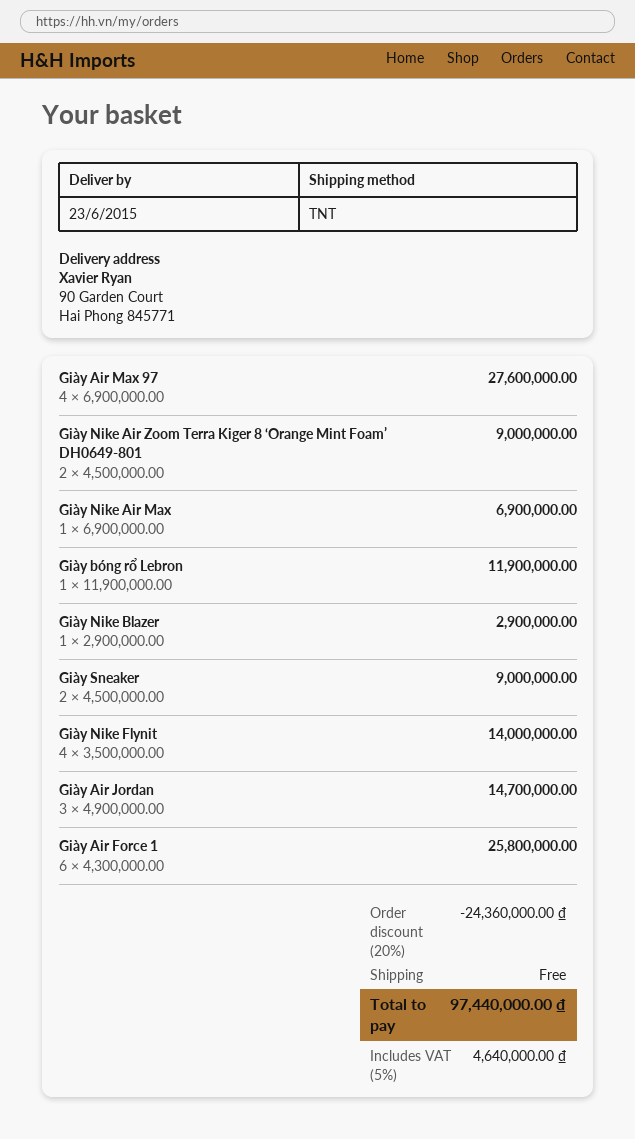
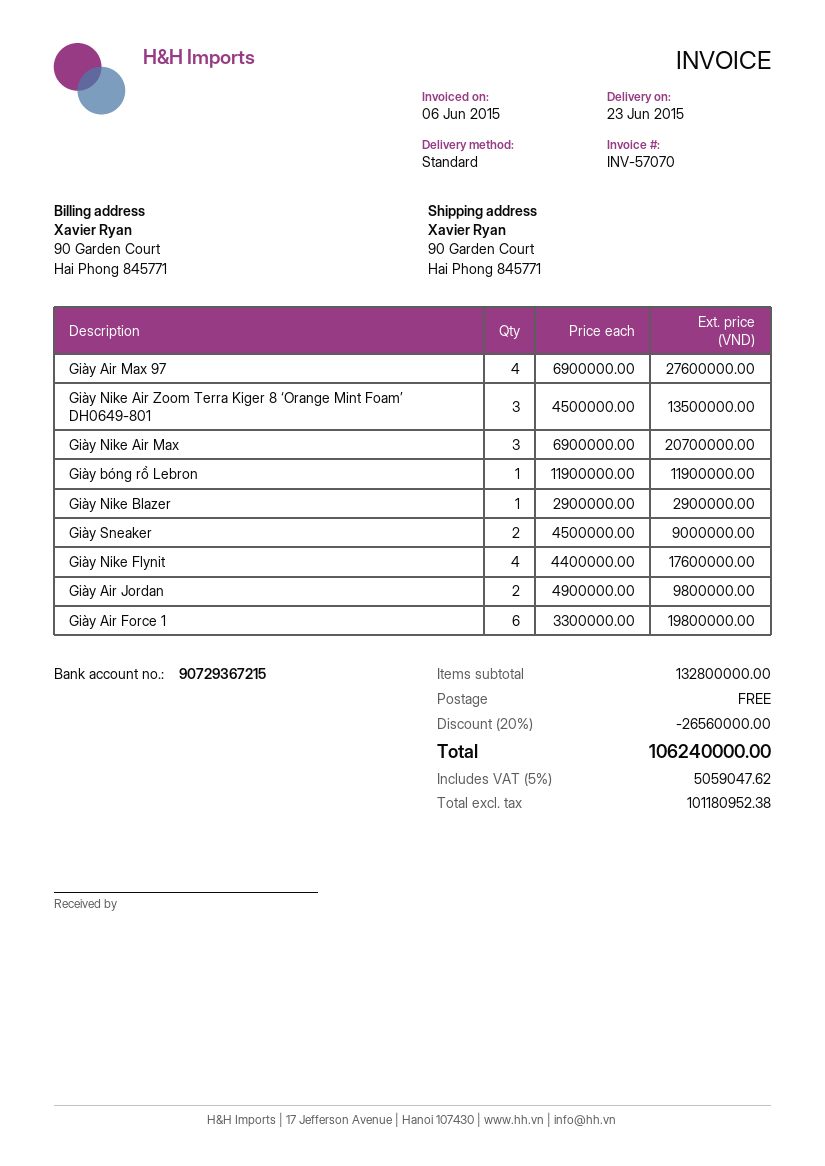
shipping method: TNT -> standard
Giày Nike Air Zoom Terra Kiger 8 ‘Orange Mint Foam’ DH0649-801: 2 x 4500000.00 = 9000000.00 -> 3 x 4500000.00 = 13500000.00
Giày Nike Air Max: 1 x 6900000.00 = 6900000.00 -> 3 x 6900000.00 = 20700000.00
Giày Nike Flynit: 4 x 3500000.00 = 14000000.00 -> 4 x 4400000.00 = 17600000.00
Giày Air Jordan: 3 x 4900000.00 = 14700000.00 -> 2 x 4900000.00 = 9800000.00
Giày Air Force 1: 6 x 4300000.00 = 25800000.00 -> 6 x 3300000.00 = 19800000.00
discount: 20% = 24360000.00 -> 20% = 26560000.00
tax: 5% = 4640000.00 -> 5% = 5059047.62
total: 97440000.00 -> 106240000.00

